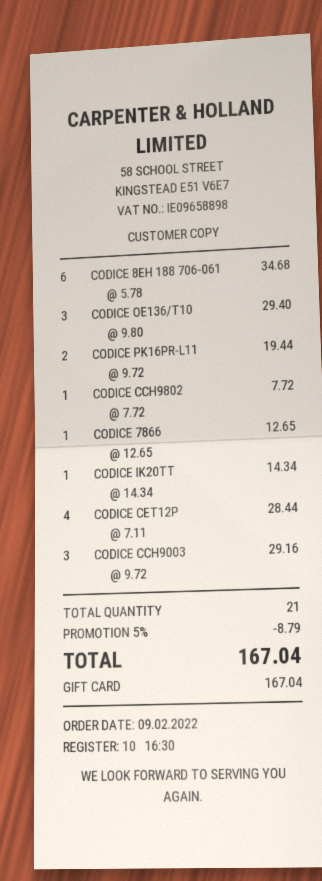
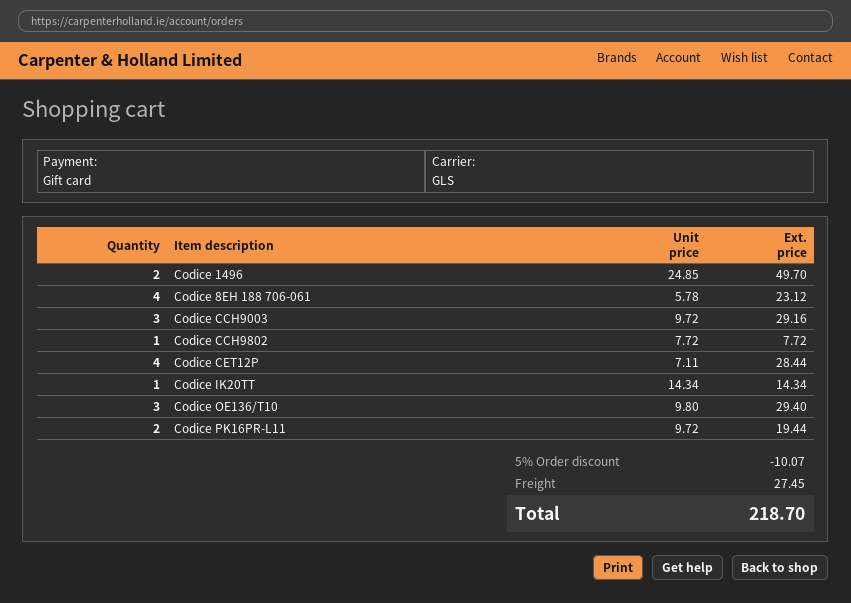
CODICE 8EH 188 706-061: 6 x 5.78 = 34.68 -> 4 x 5.78 = 23.12
CODICE 7866: 1 x 12.65 = 12.65 -> none
Codice 1496: none -> 2 x 24.85 = 49.70
discount: 5% = 8.79 -> 5% = 10.07
shipping: none -> 27.45
total: 167.04 -> 218.70

